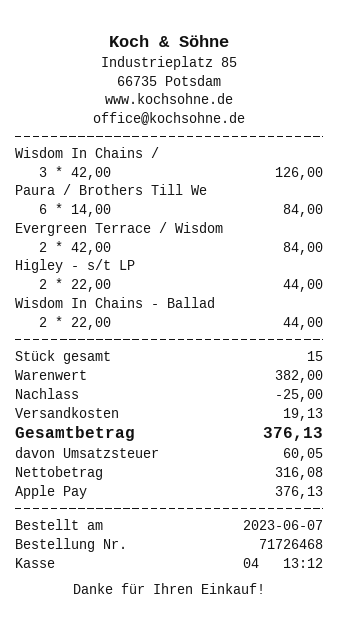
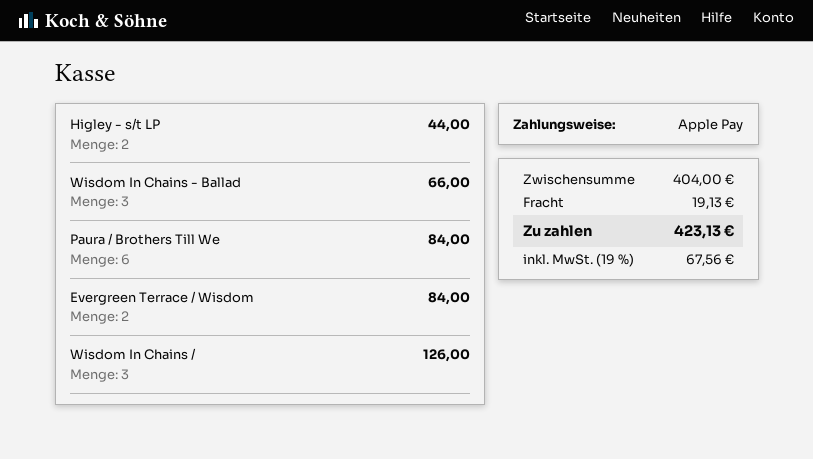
Wisdom In Chains - Ballad: 2 for 44.00 -> 3 for 66.00
subtotal: 382.00 -> 404.00
discount: 25.00 -> none
tax: 60.05 -> 67.56
total: 376.13 -> 423.13

